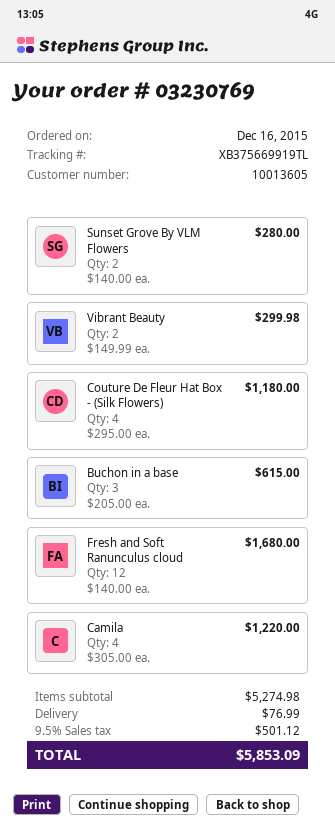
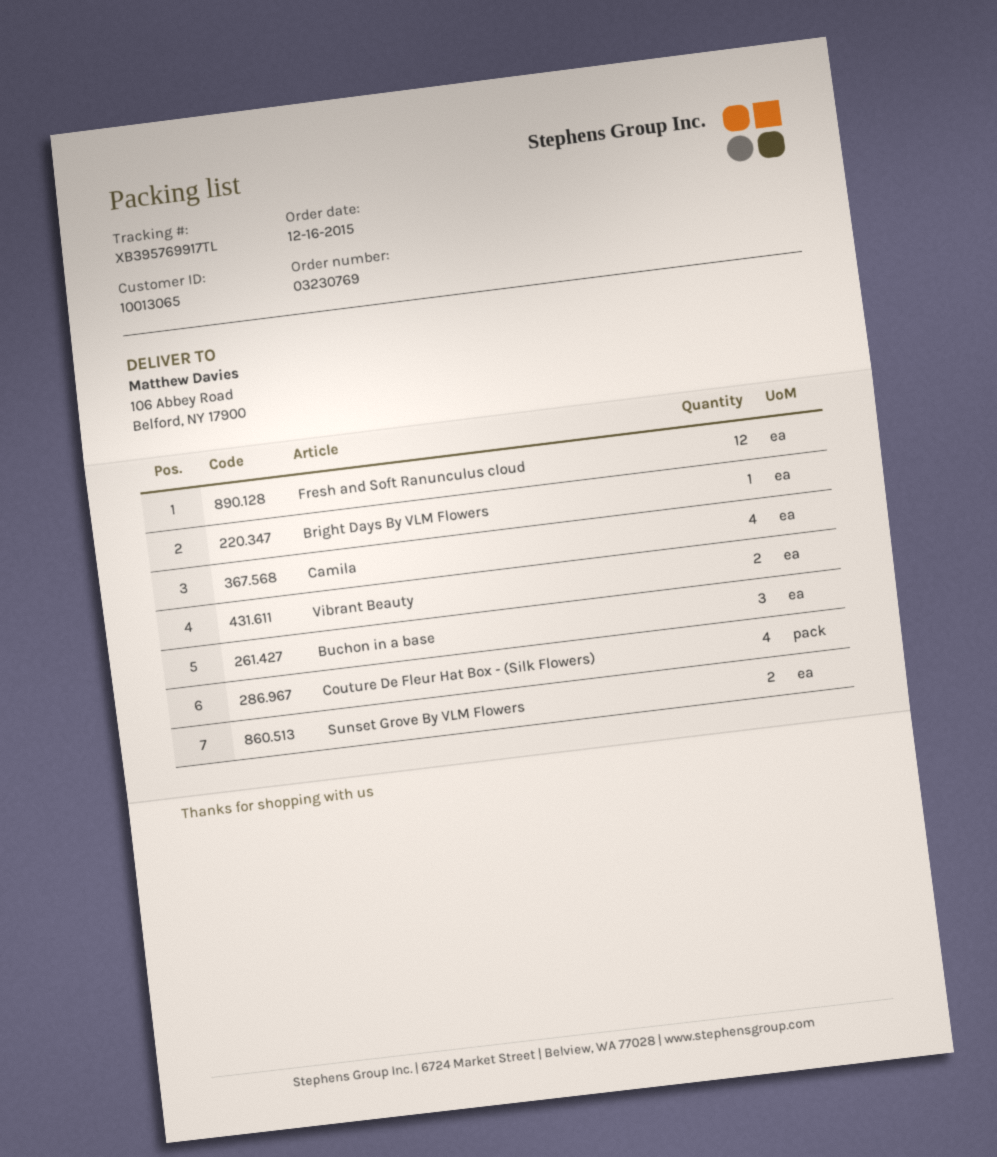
customer number: 10013605 -> 10013065
tracking number: XB375669919TL -> XB395769917TL
Bright Days By VLM Flowers: none -> 1

